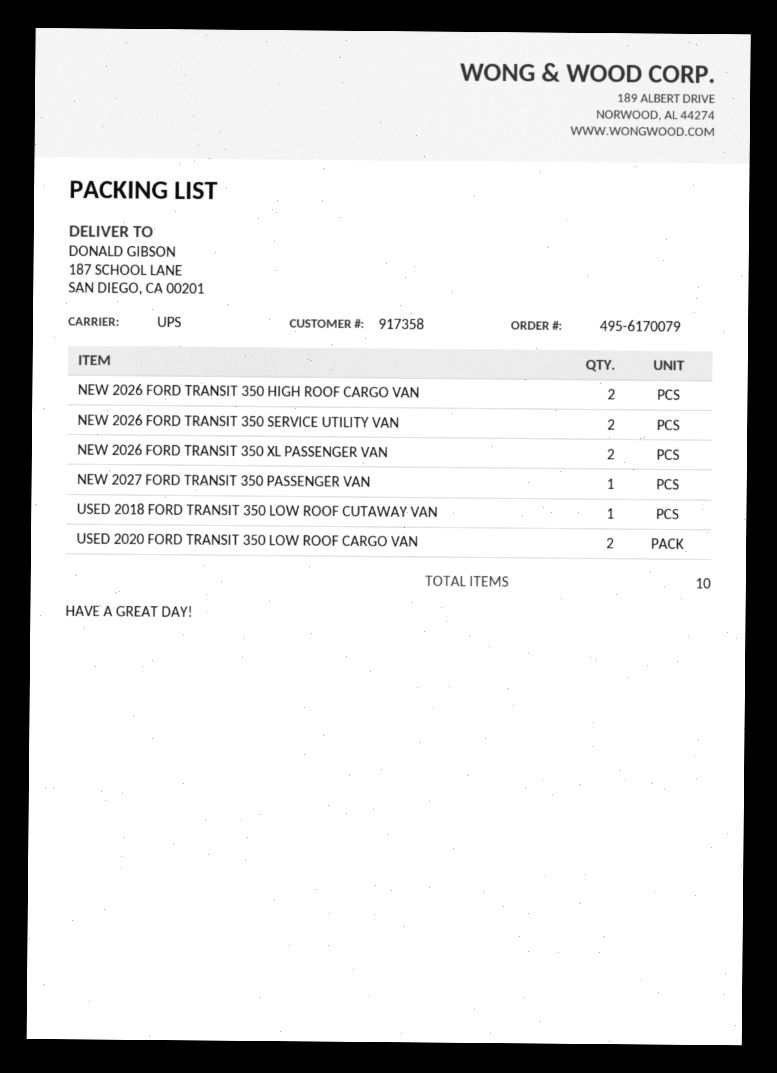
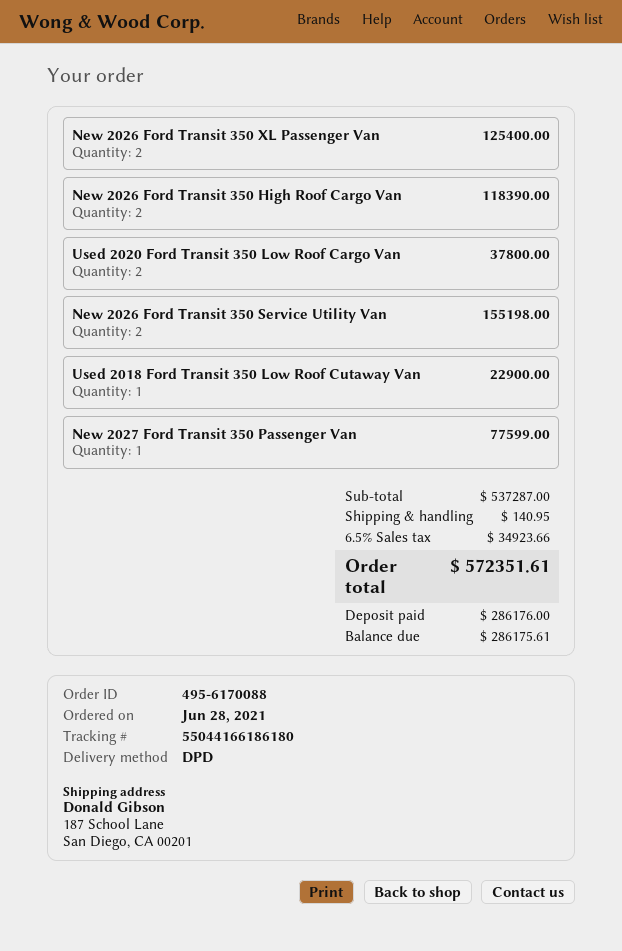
order number: 495-6170079 -> 495-6170088
shipping method: UPS -> DPD

